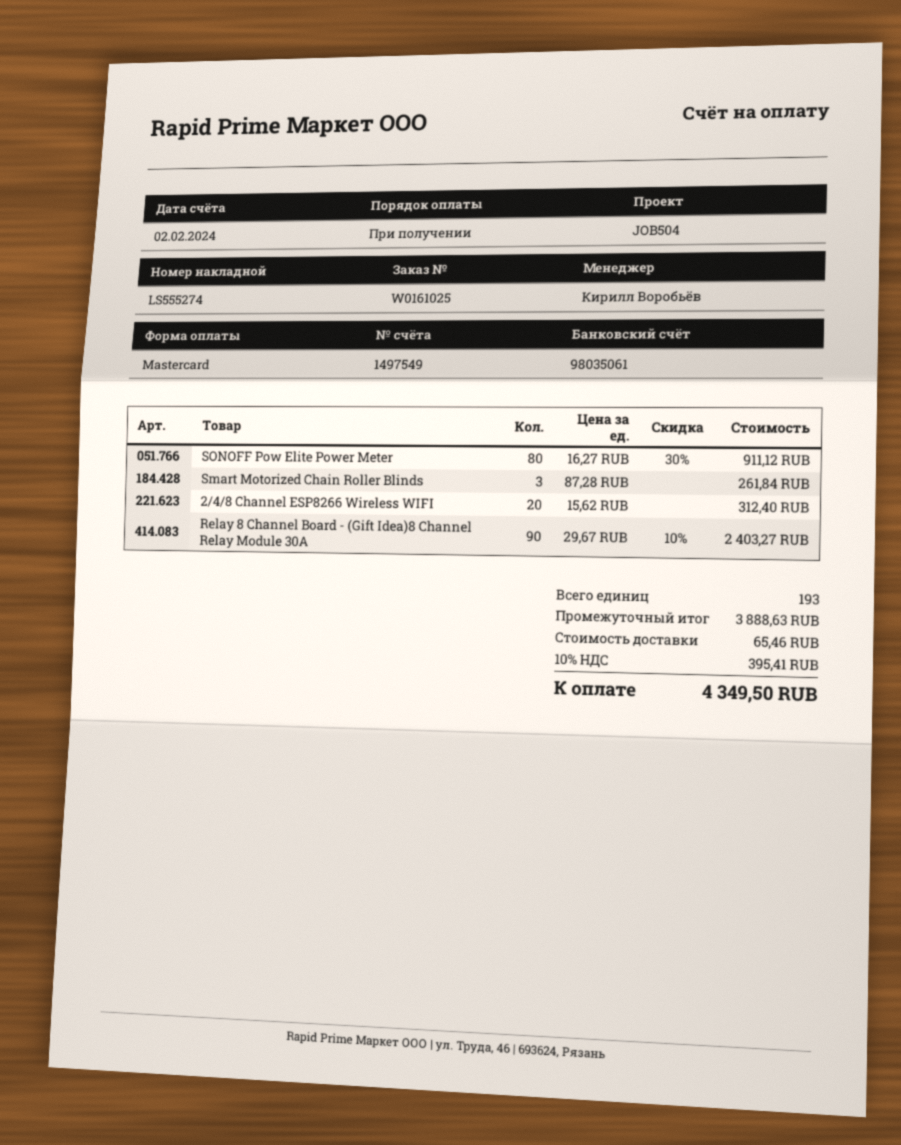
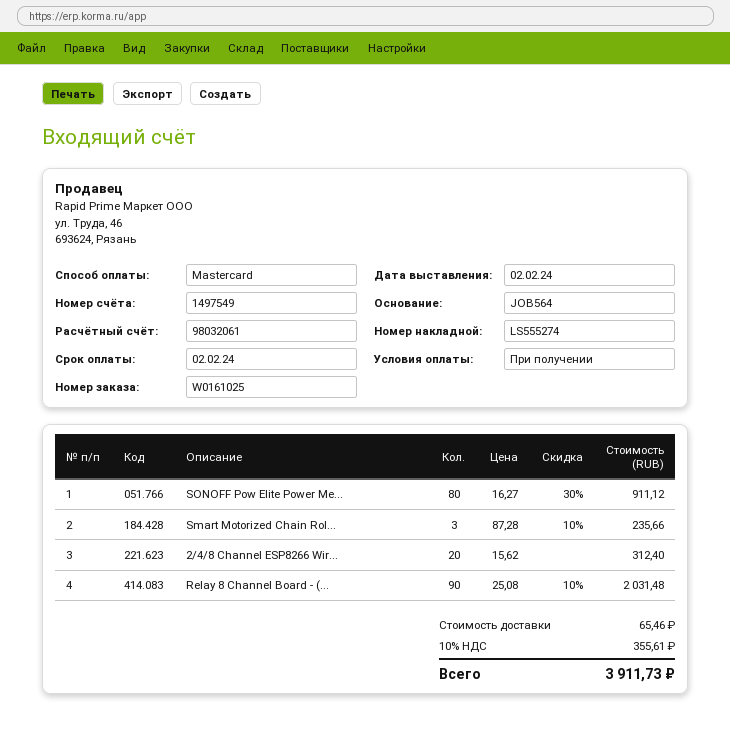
reference: JOB504 -> JOB564
bank account: 98035061 -> 98032061
Smart Motorized Chain Roller Blinds: 3 x 87.28 = 261.84 -> 3 x 87.28 - 10% = 235.66
Relay 8 Channel Board - (Gift Idea)8 Channel Relay Module 30A: 90 x 29.67 - 10% = 2403.27 -> 90 x 25.08 - 10% = 2031.48
tax: 10% = 395.41 -> 10% = 355.61
total: 4349.50 -> 3911.73

